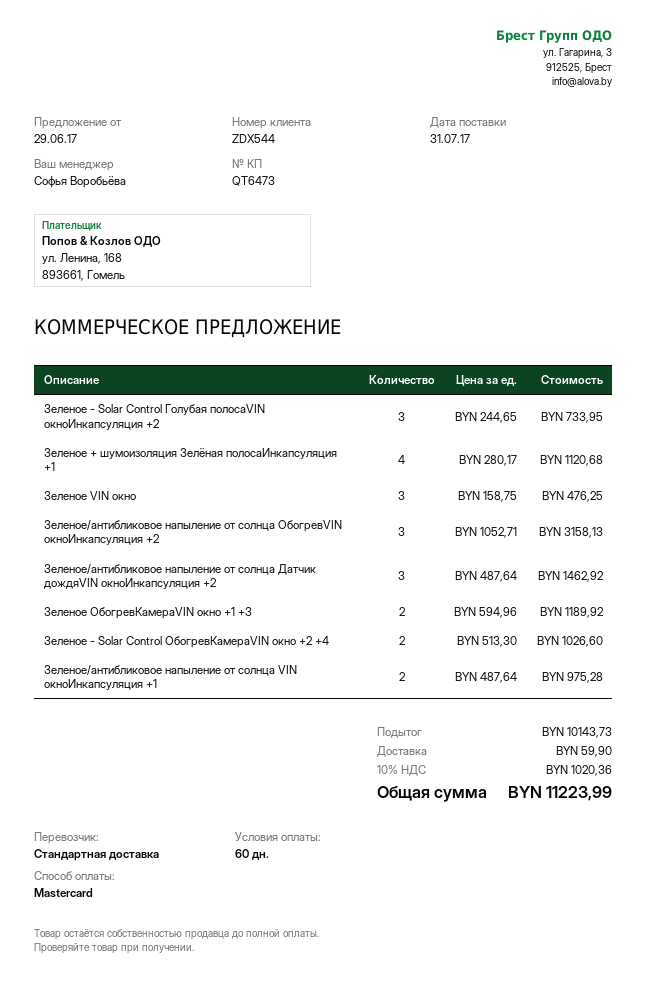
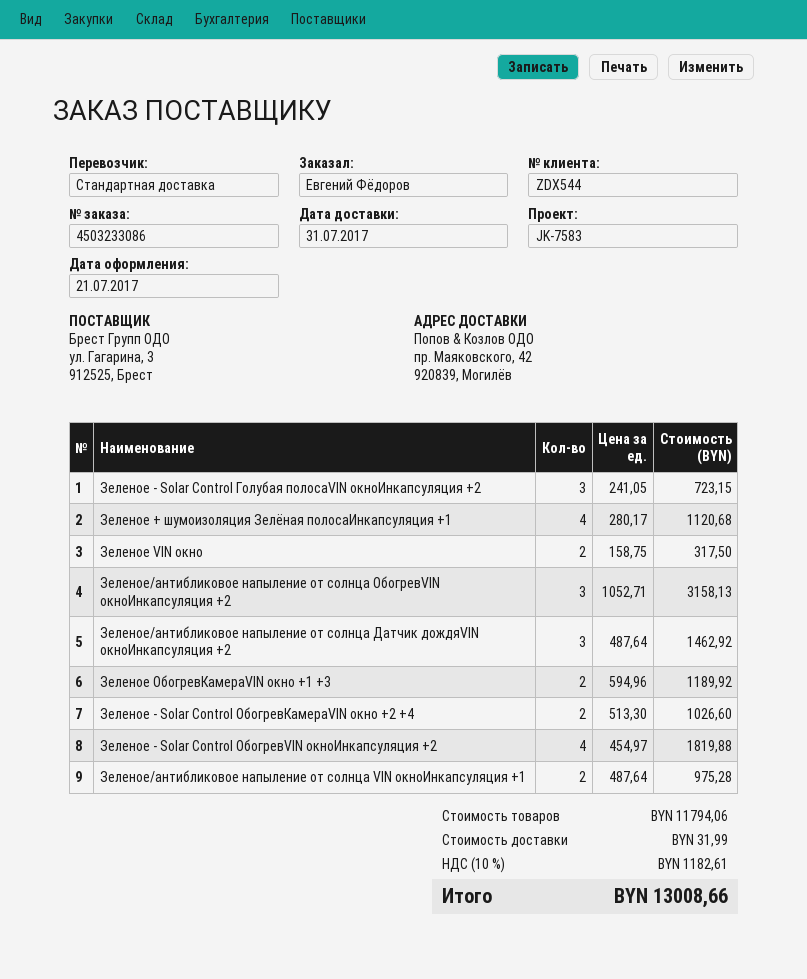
Зеленое - Solar Control Голубая полосаVIN окноИнкапсуляция +2: 3 x 244.65 = 733.95 -> 3 x 241.05 = 723.15
Зеленое VIN окно: 3 x 158.75 = 476.25 -> 2 x 158.75 = 317.50
Зеленое - Solar Control ОбогревVIN окноИнкапсуляция +2: none -> 4 x 454.97 = 1819.88
subtotal: 10143.73 -> 11794.06
shipping: 59.90 -> 31.99
tax: 10% = 1020.36 -> 10% = 1182.61
total: 11223.99 -> 13008.66

